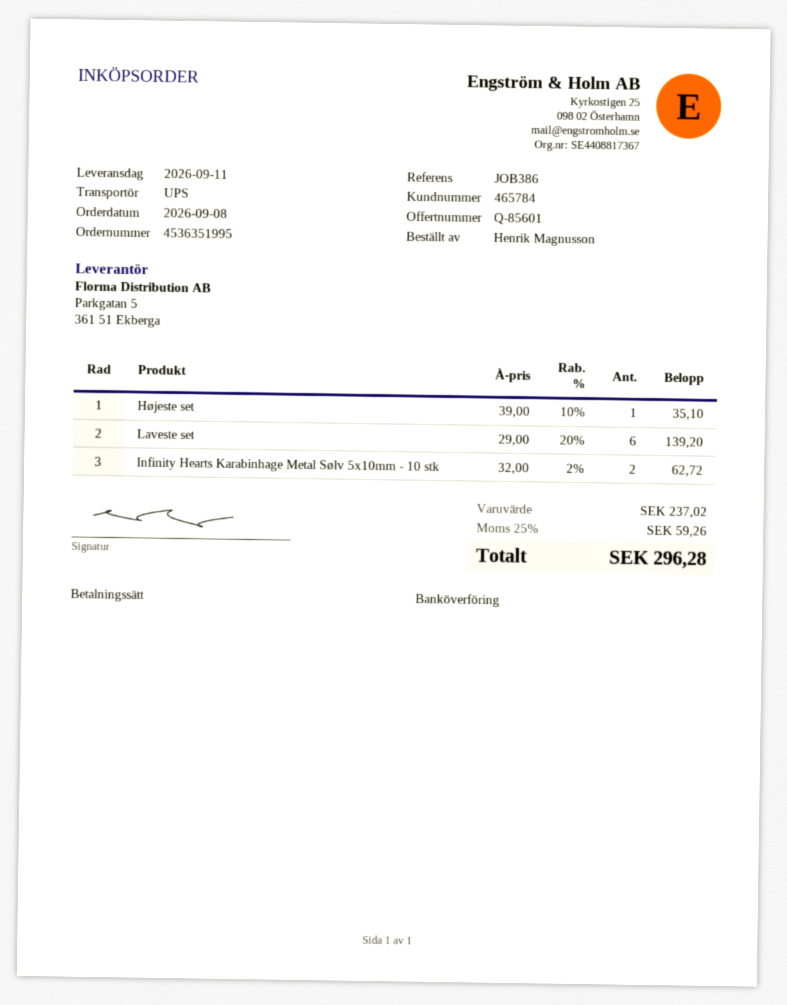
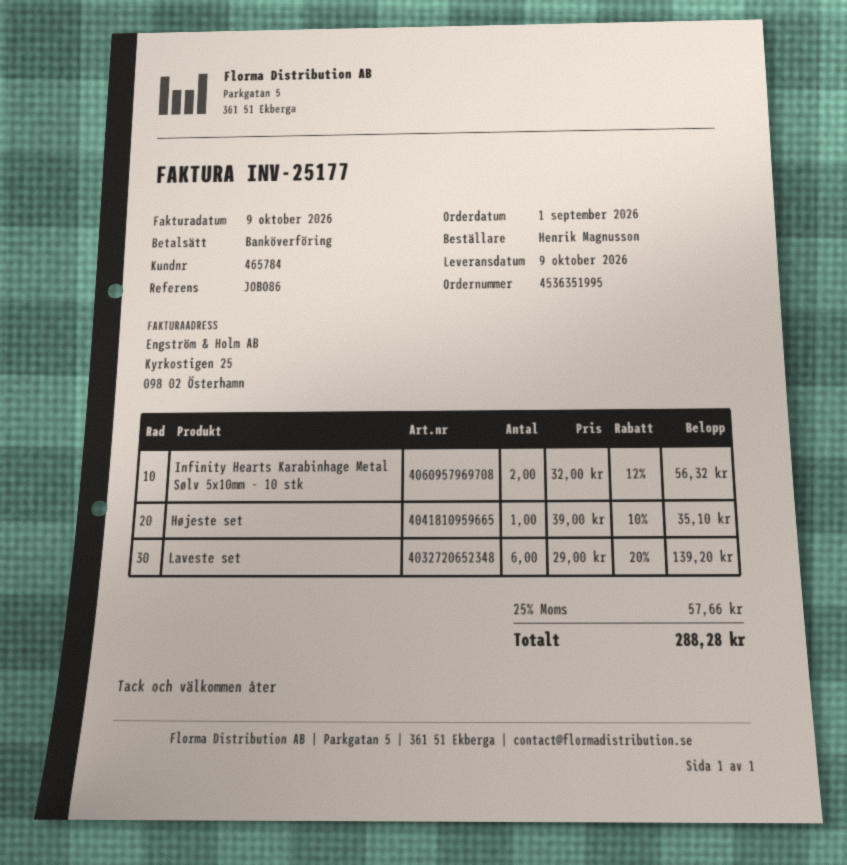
order date: 2026-09-08 -> 2026-09-01
delivery date: 2026-09-11 -> 2026-10-09
reference: JOB386 -> JOB086
Infinity Hearts Karabinhage Metal Sølv 5x10mm - 10 stk: 2 x 32.00 - 2% = 62.72 -> 2 x 32.00 - 12% = 56.32
tax: 25% = 59.26 -> 25% = 57.66
total: 296.28 -> 288.28

